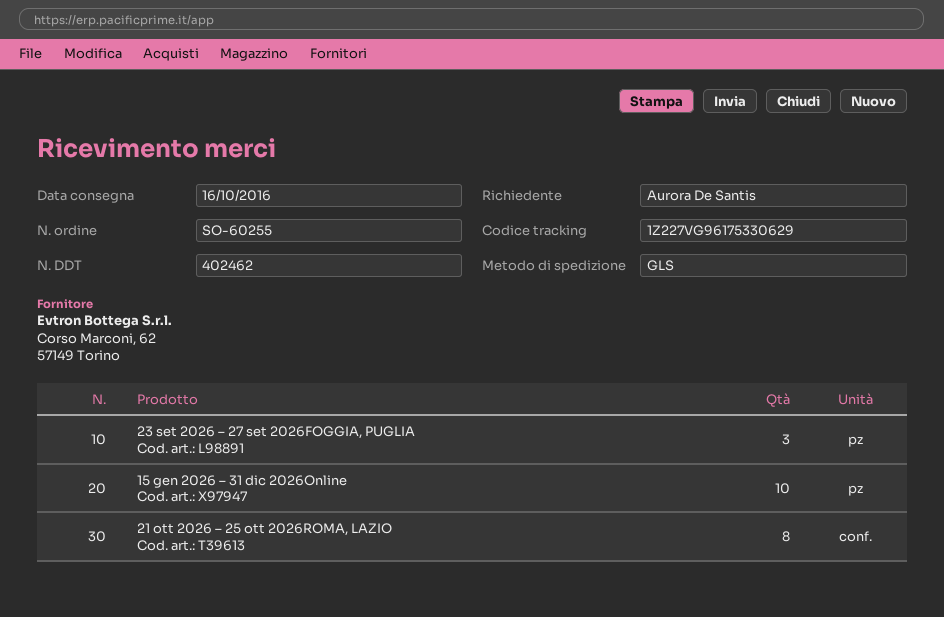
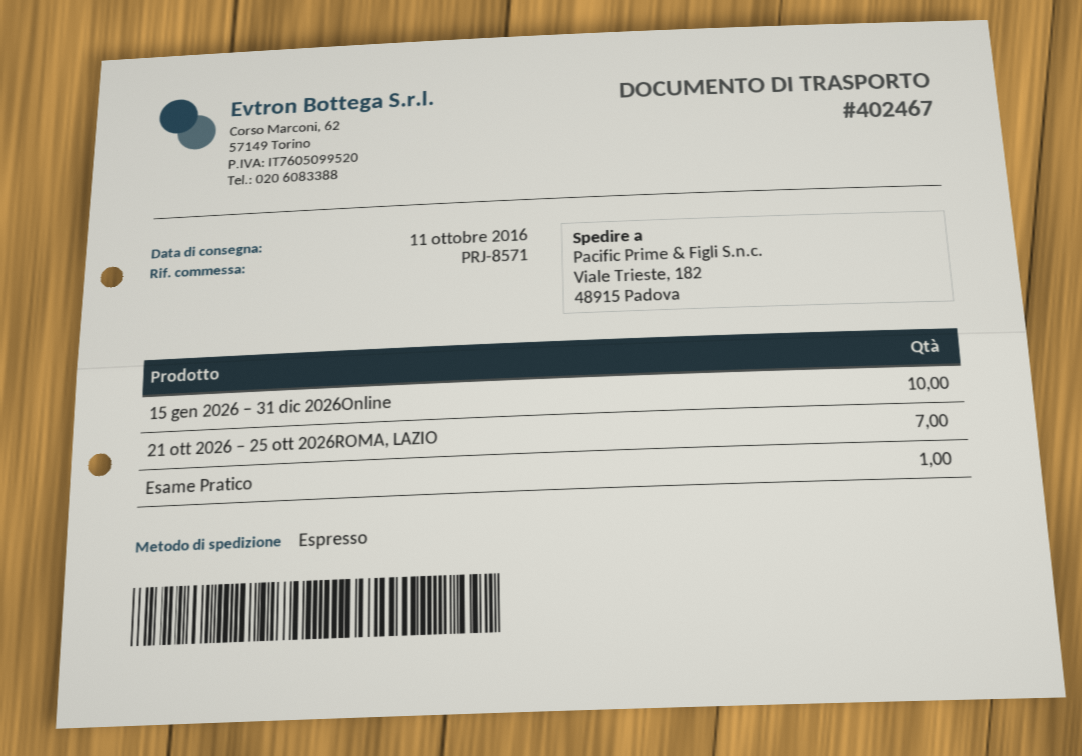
delivery note number: 402462 -> 402467
delivery date: 2016-10-16 -> 2016-10-11
shipping method: GLS -> express
23 set 2026 – 27 set 2026FOGGIA, PUGLIA: 3 -> none
21 ott 2026 – 25 ott 2026ROMA, LAZIO: 8 -> 7
Esame Pratico: none -> 1

